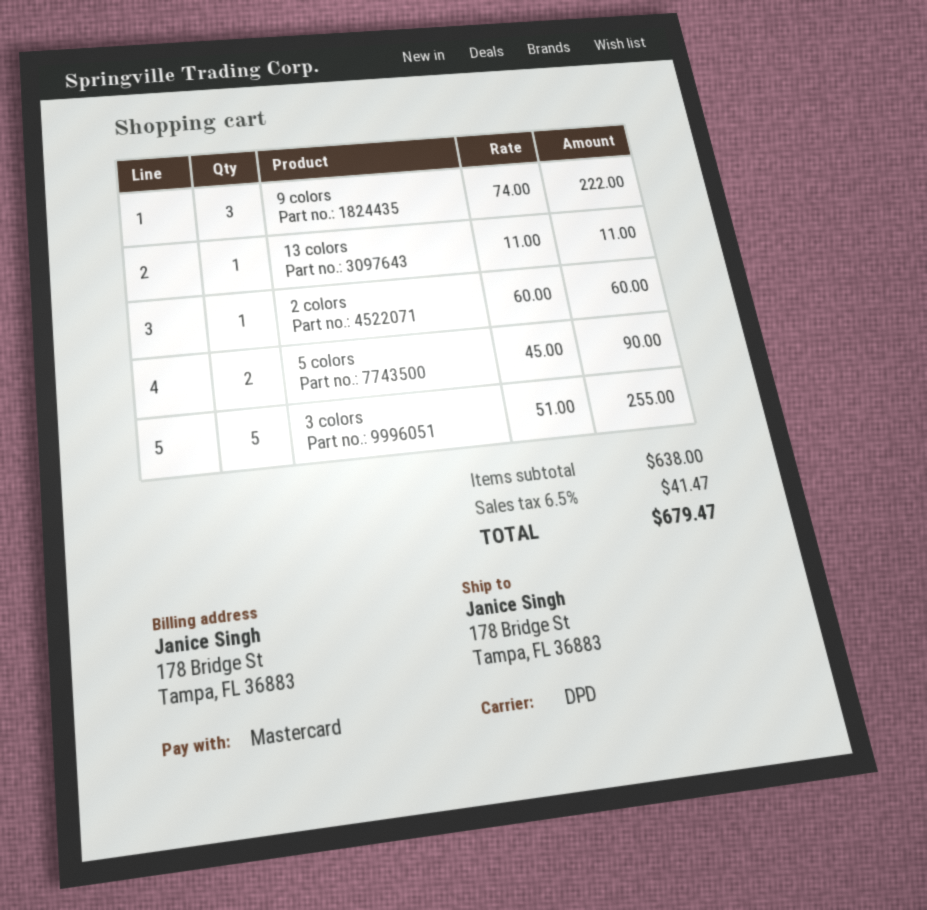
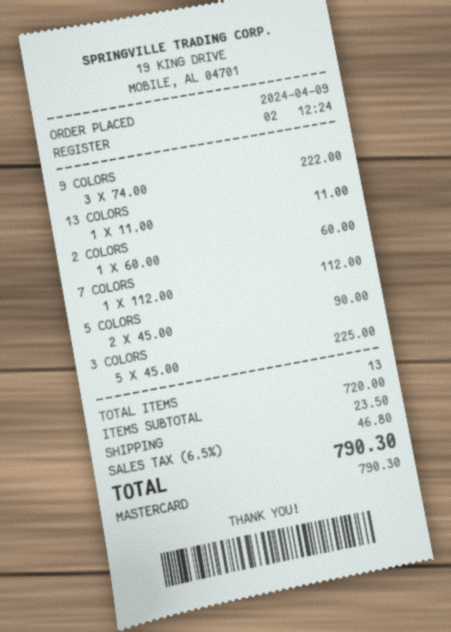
3 colors: 5 x 51.00 = 255.00 -> 5 x 45.00 = 225.00
7 COLORS: none -> 1 x 112.00 = 112.00
subtotal: 638.00 -> 720.00
shipping: none -> 23.50
tax: 6.5% = 41.47 -> 6.5% = 46.80
total: 679.47 -> 790.30

